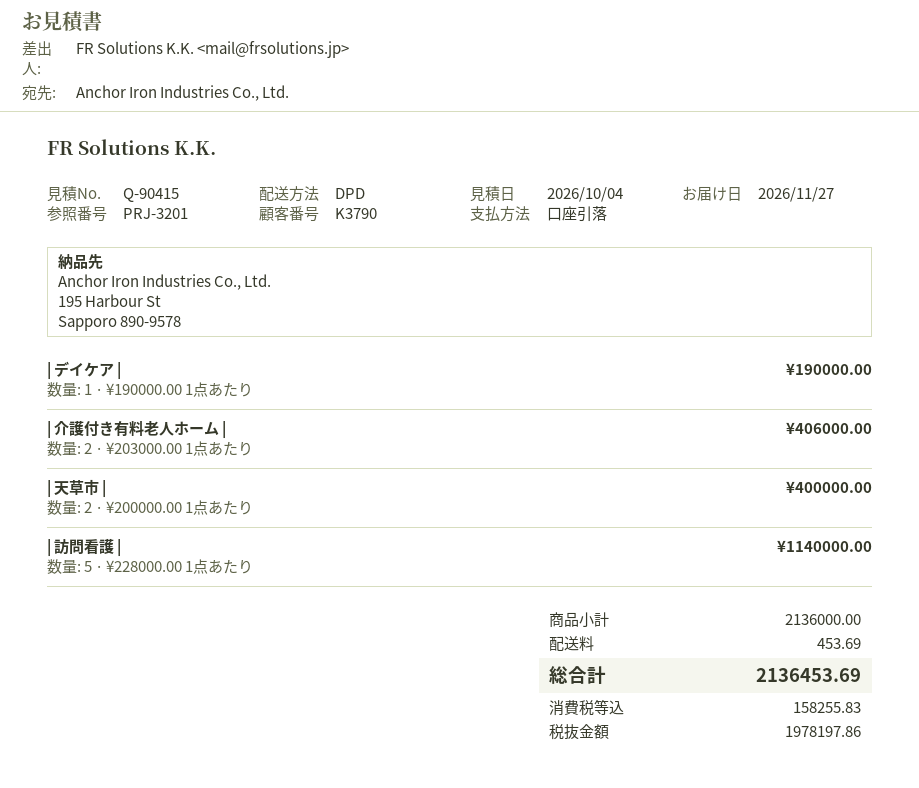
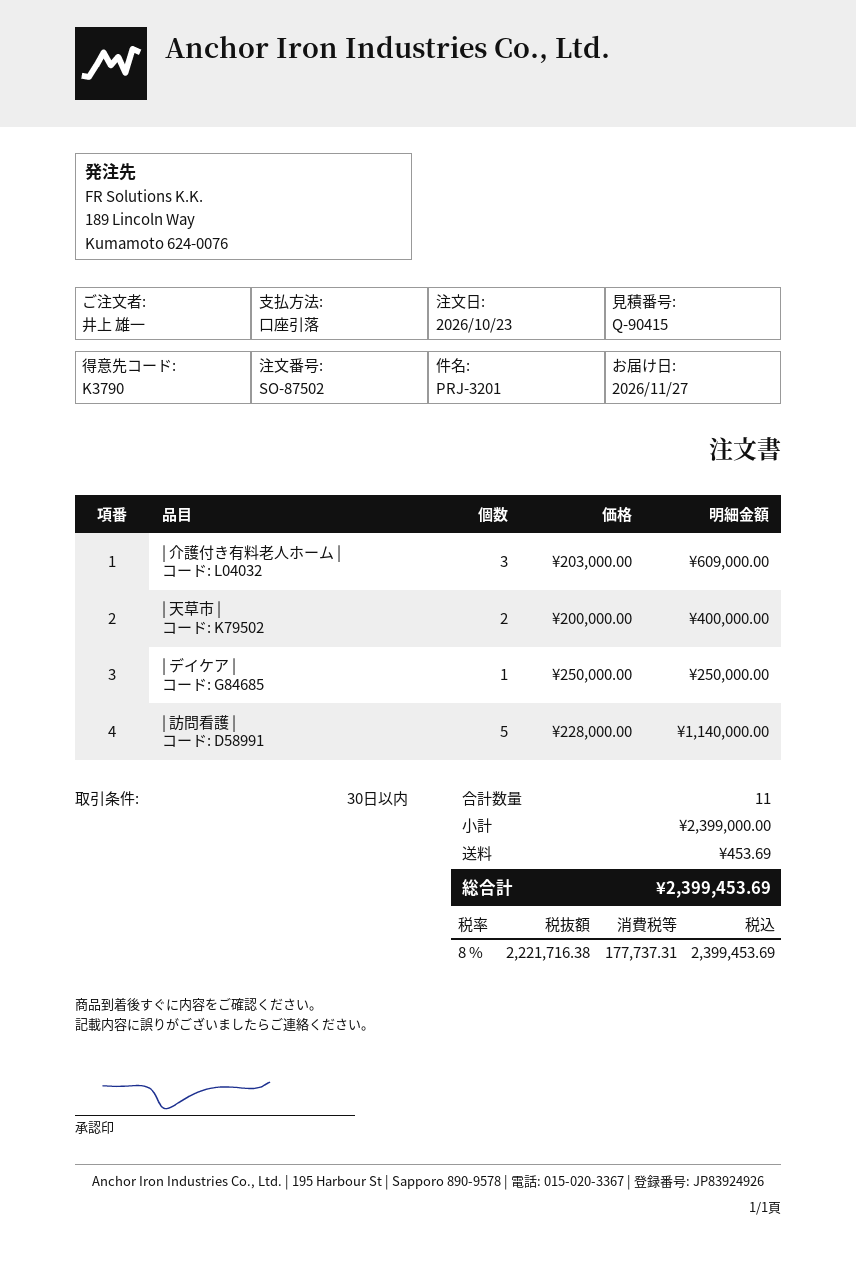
| デイケア |: 1 x 190000.00 = 190000.00 -> 1 x 250000.00 = 250000.00
| 介護付き有料老人ホーム |: 2 x 203000.00 = 406000.00 -> 3 x 203000.00 = 609000.00
subtotal: 2136000.00 -> 2399000.00
net: 1978197.86 -> 2221716.38
tax: 158255.83 -> 177737.31
total: 2136453.69 -> 2399453.69

